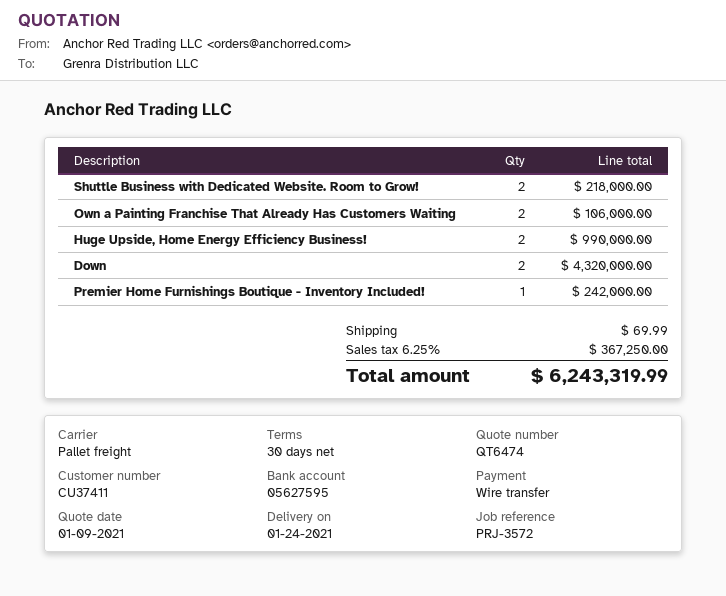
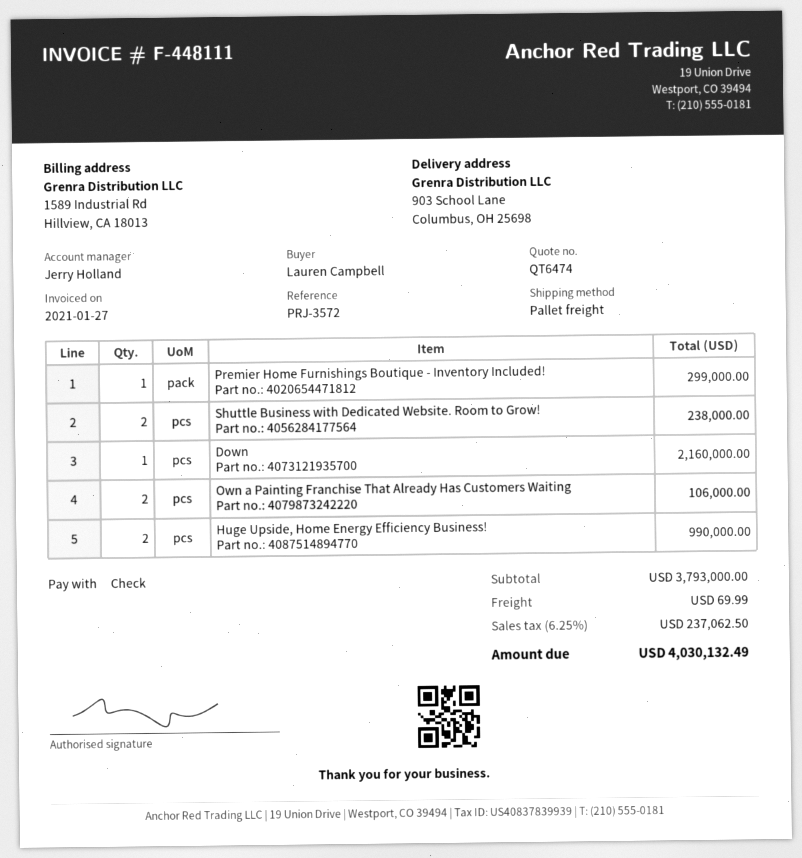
payment method: bank transfer -> cheque
Shuttle Business with Dedicated Website. Room to Grow!: 2 for 218000.00 -> 2 for 238000.00
Down: 2 for 4320000.00 -> 1 for 2160000.00
Premier Home Furnishings Boutique - Inventory Included!: 1 for 242000.00 -> 1 for 299000.00
tax: 6.25% = 367250.00 -> 6.25% = 237062.50
total: 6243319.99 -> 4030132.49

